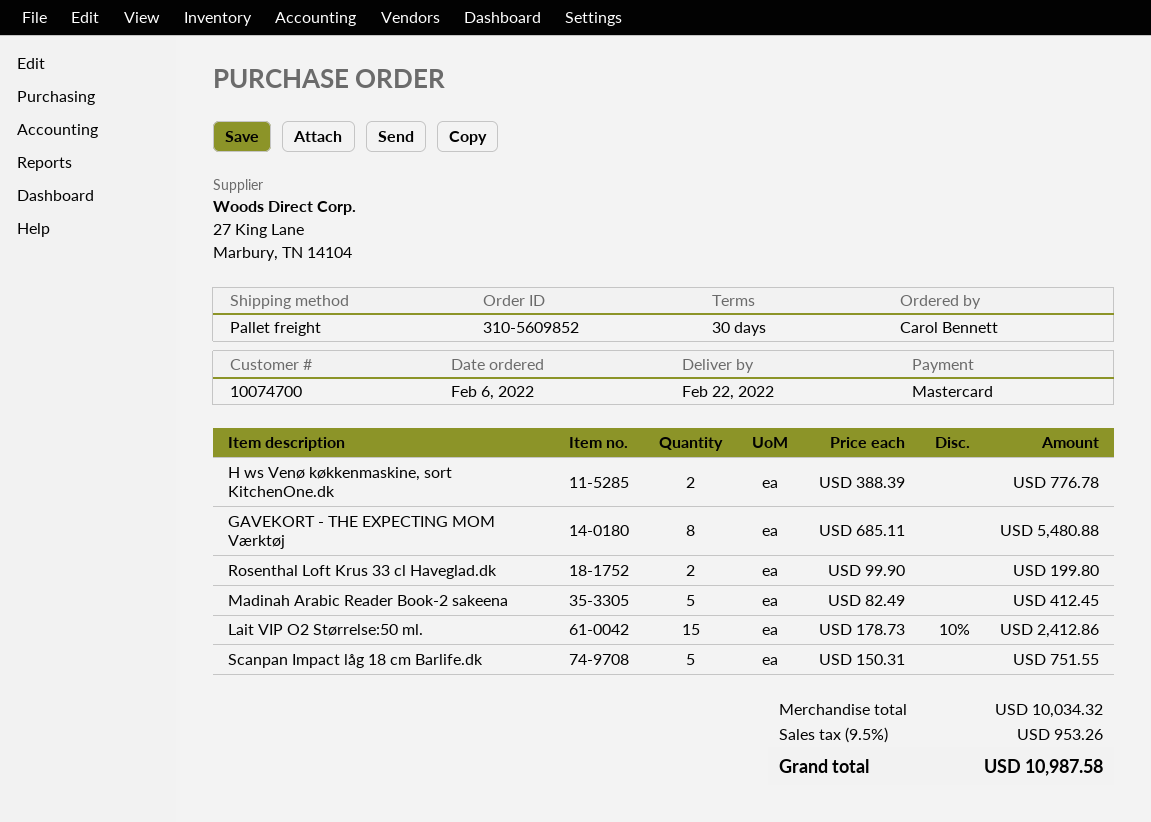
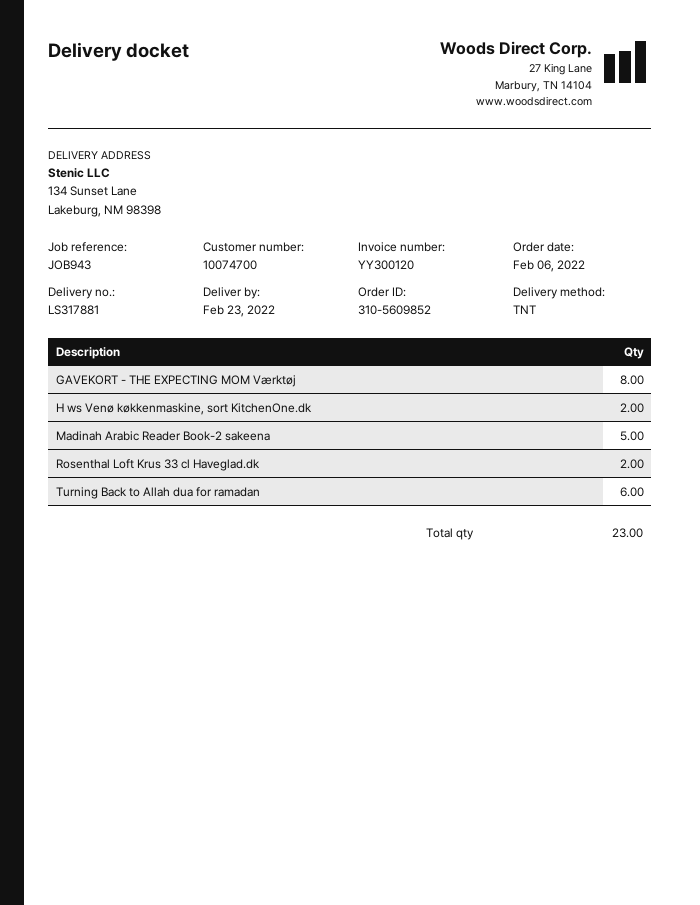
delivery date: 2022-02-22 -> 2022-02-23
shipping method: pallet freight -> TNT
Lait VIP O2 Størrelse:50 ml.: 15 -> none
Scanpan Impact låg 18 cm Barlife.dk: 5 -> none
Turning Back to Allah dua for ramadan: none -> 6

